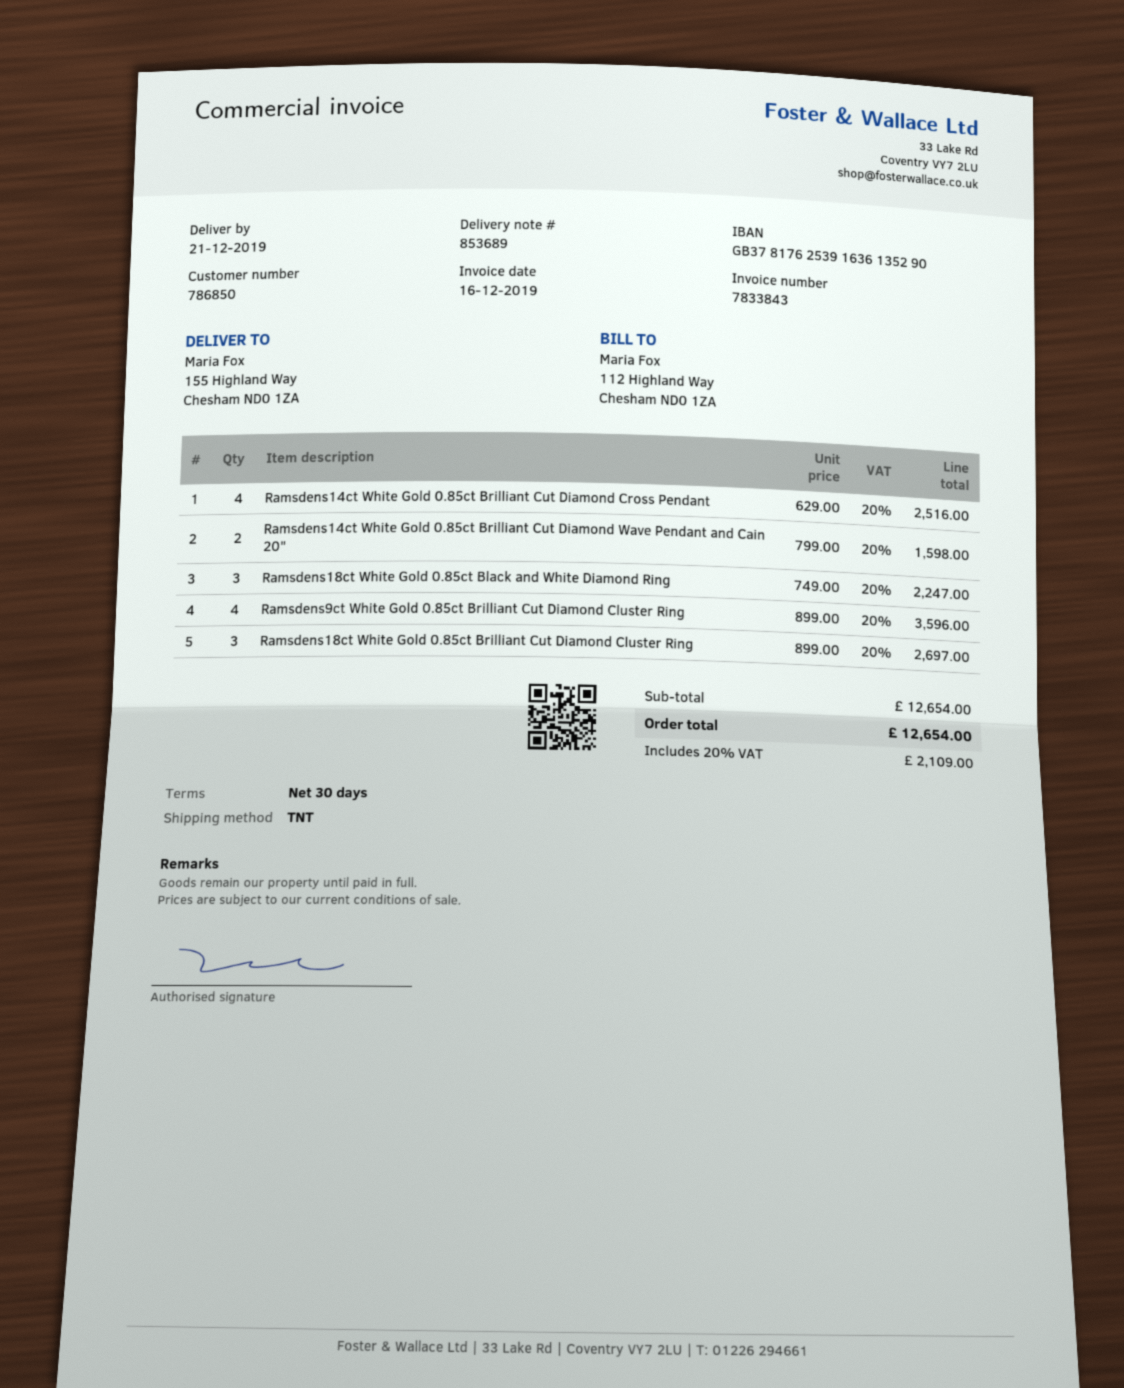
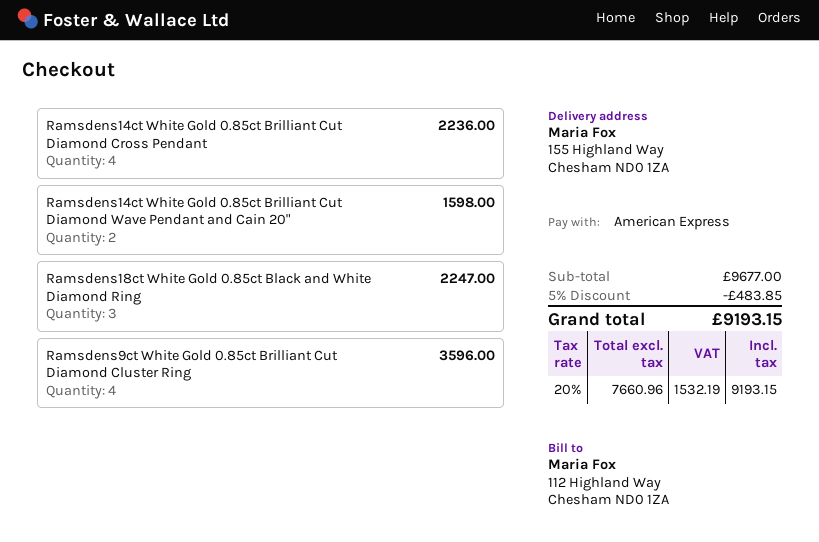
Ramsdens14ct White Gold 0.85ct Brilliant Cut Diamond Cross Pendant: 4 for 2516.00 -> 4 for 2236.00
Ramsdens18ct White Gold 0.85ct Brilliant Cut Diamond Cluster Ring: 3 for 2697.00 -> none
subtotal: 12654.00 -> 9677.00
discount: none -> 5% = 483.85
tax: 20% = 2109.00 -> 20% = 1532.19
total: 12654.00 -> 9193.15

